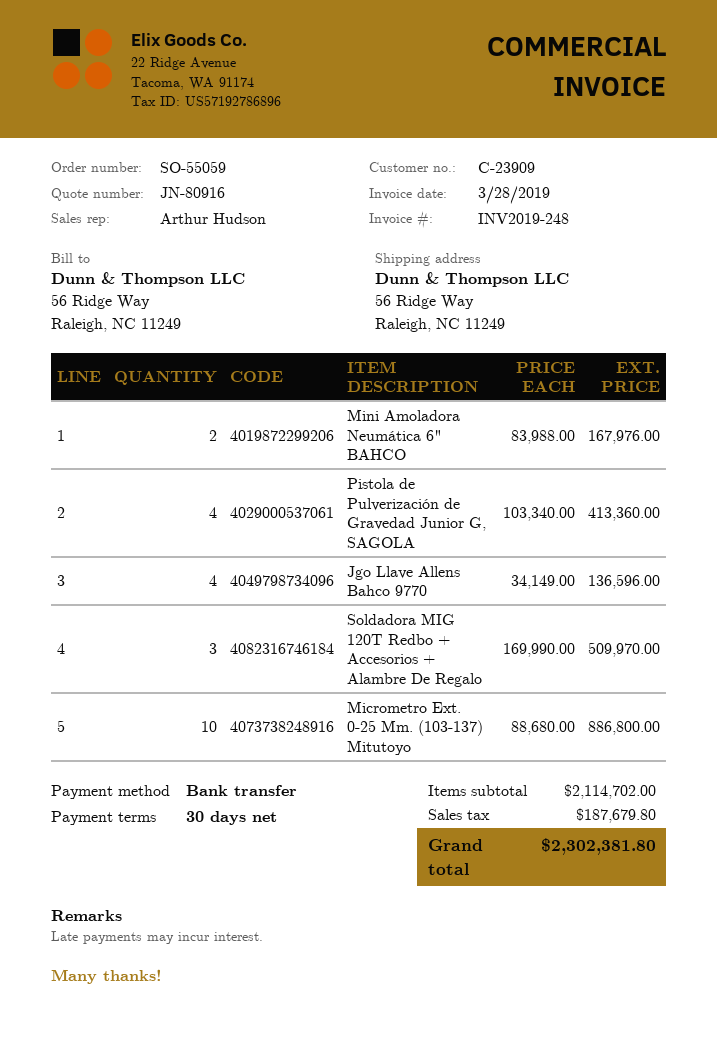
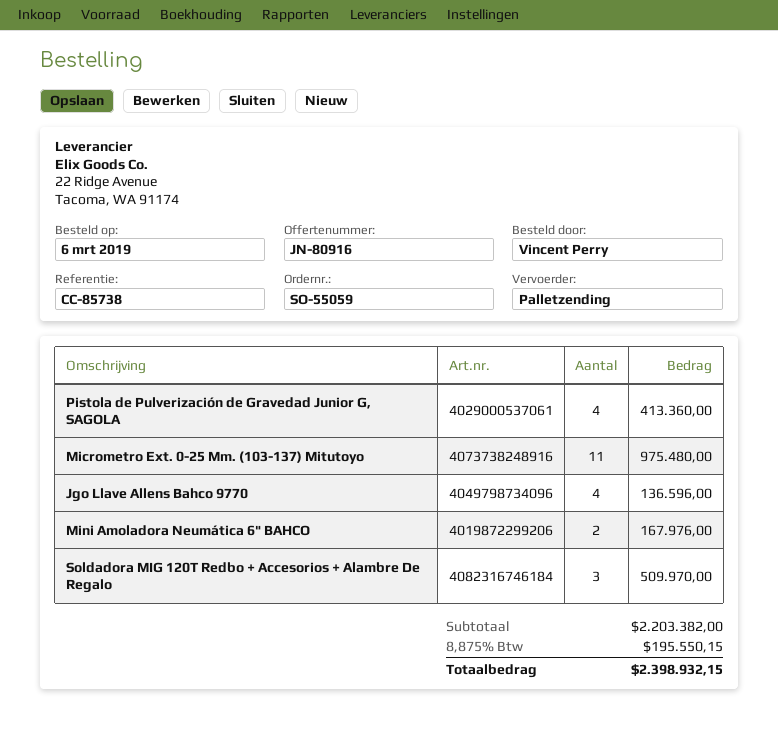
Micrometro Ext. 0-25 Mm. (103-137) Mitutoyo: 10 for 886800.00 -> 11 for 975480.00
subtotal: 2114702.00 -> 2203382.00
tax: 187679.80 -> 195550.15
total: 2302381.80 -> 2398932.15

